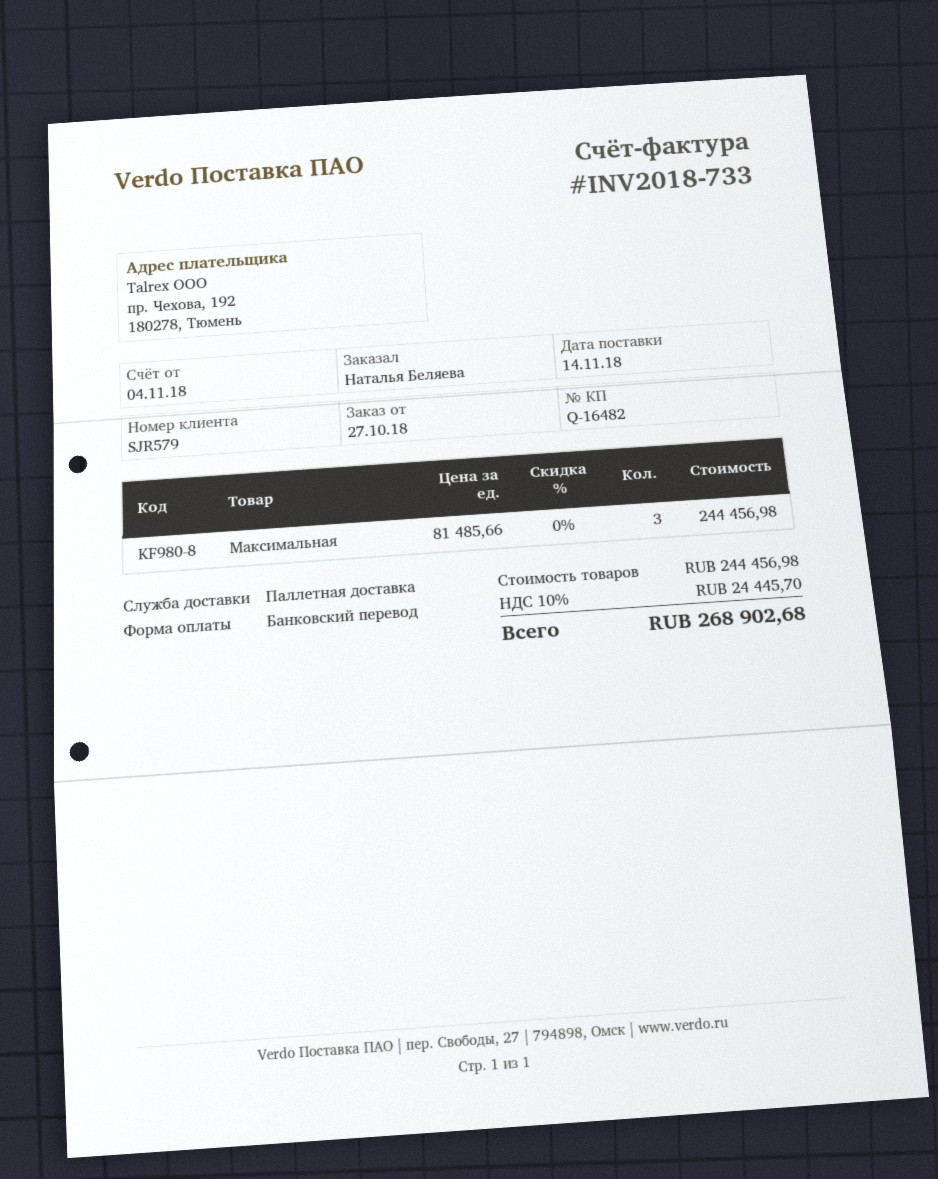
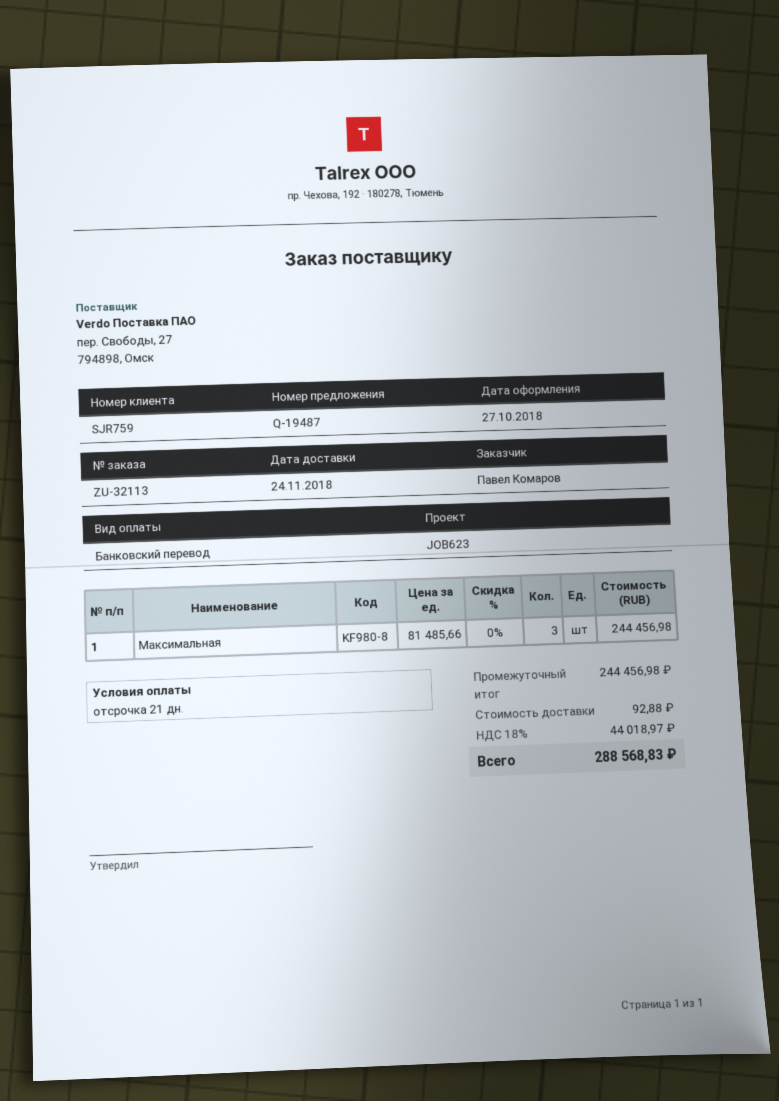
quote number: Q-16482 -> Q-19487
delivery date: 2018-11-14 -> 2018-11-24
customer number: SJR579 -> SJR759
ordered by: Наталья Беляева -> Павел Комаров
shipping: none -> 92.88
tax: 10% = 24445.70 -> 18% = 44018.97
total: 268902.68 -> 288568.83

